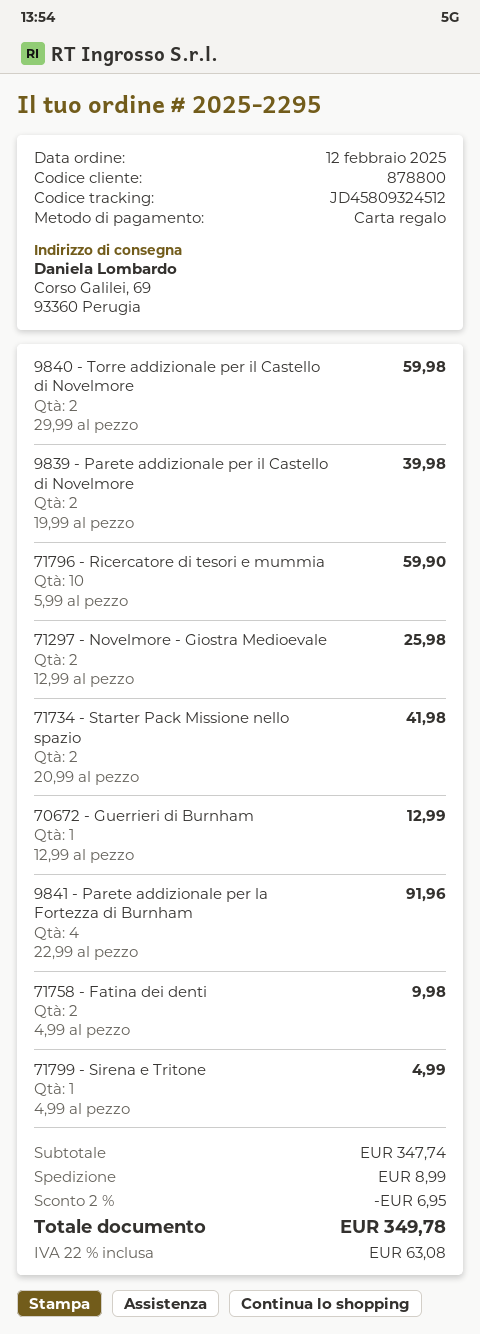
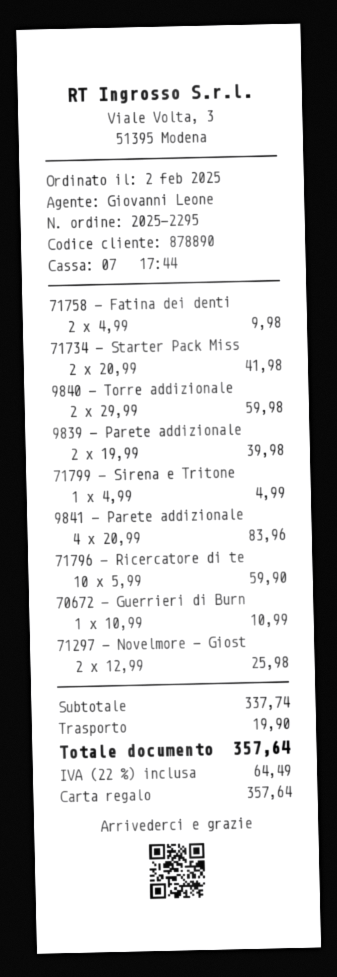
order date: 2025-02-12 -> 2025-02-02
customer number: 878800 -> 878890
70672 - Guerrieri di Burnham: 1 x 12.99 = 12.99 -> 1 x 10.99 = 10.99
9841 - Parete addizionale per la Fortezza di Burnham: 4 x 22.99 = 91.96 -> 4 x 20.99 = 83.96
subtotal: 347.74 -> 337.74
discount: 2% = 6.95 -> none
shipping: 8.99 -> 19.90
tax: 22% = 63.08 -> 22% = 64.49
total: 349.78 -> 357.64

